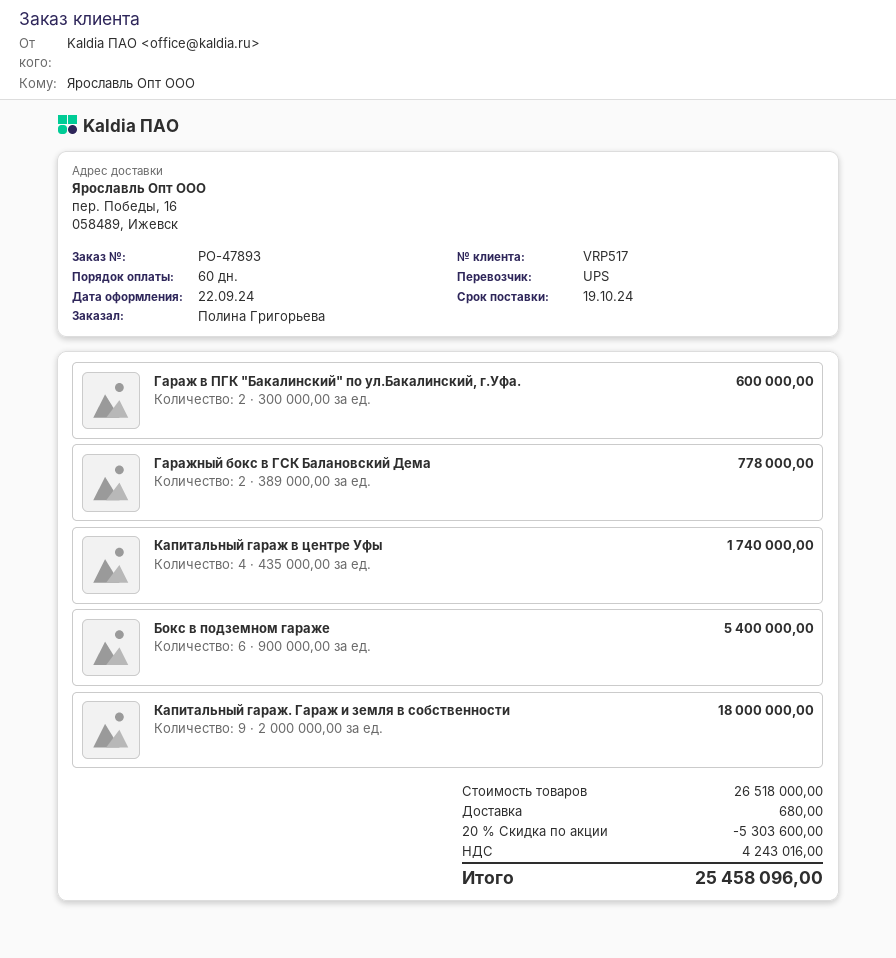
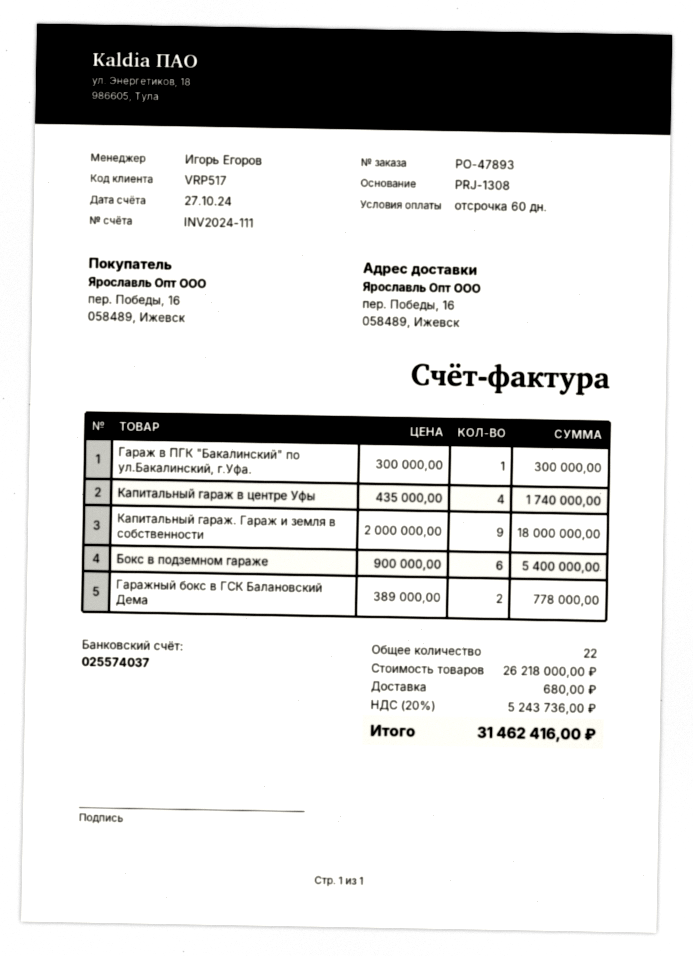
Гараж в ПГК "Бакалинский" по ул.Бакалинский, г.Уфа.: 2 x 300000.00 = 600000.00 -> 1 x 300000.00 = 300000.00
subtotal: 26518000.00 -> 26218000.00
discount: 20% = 5303600.00 -> none
tax: 4243016.00 -> 5243736.00
total: 25458096.00 -> 31462416.00

